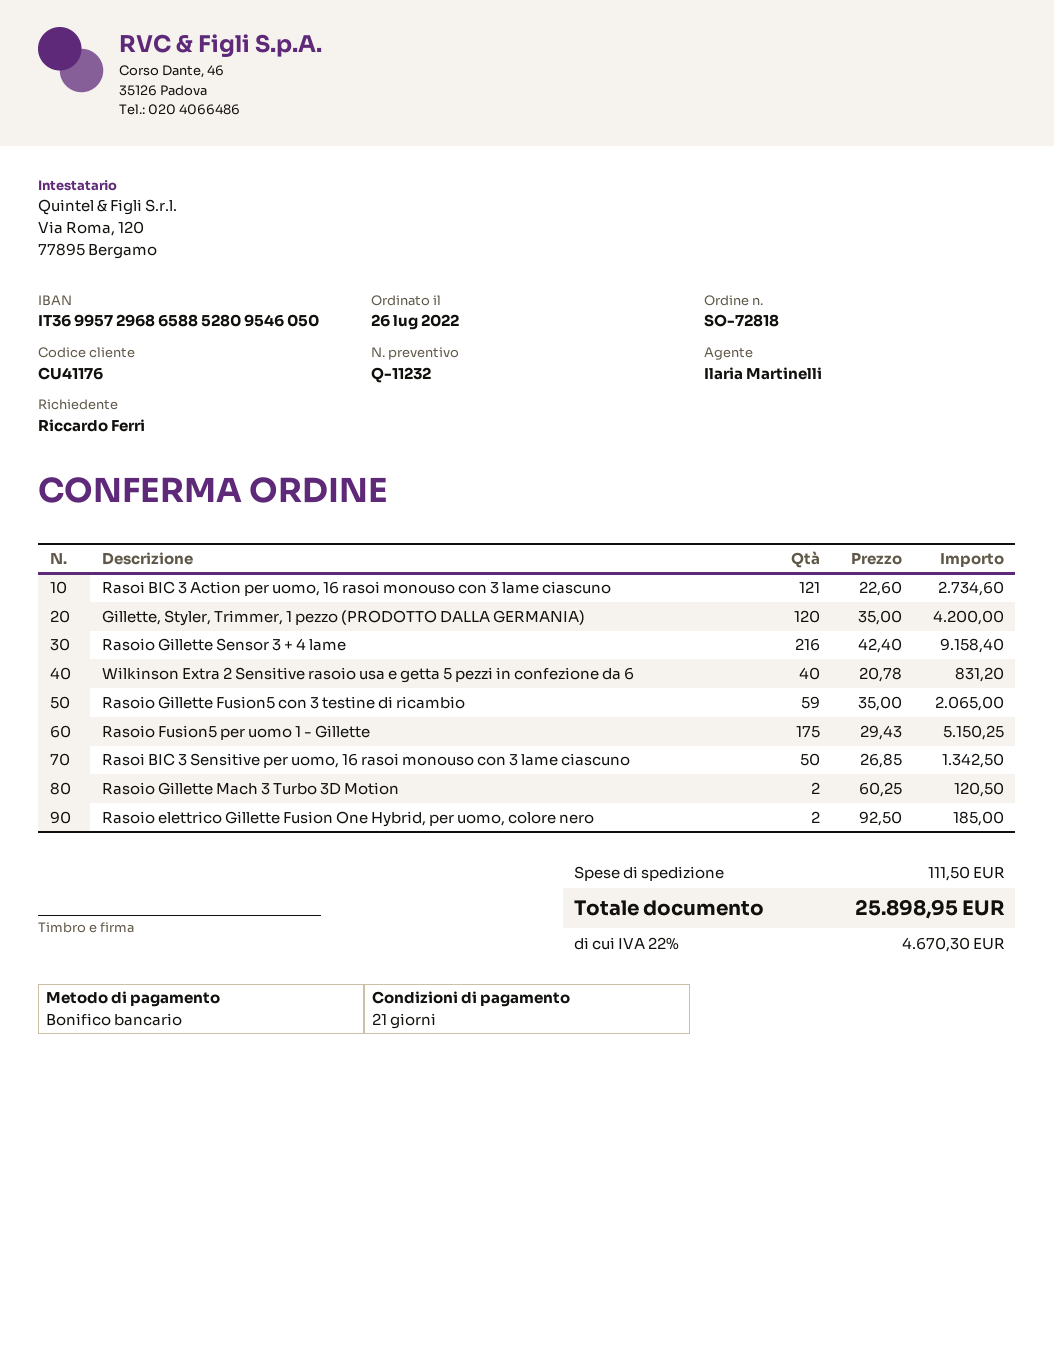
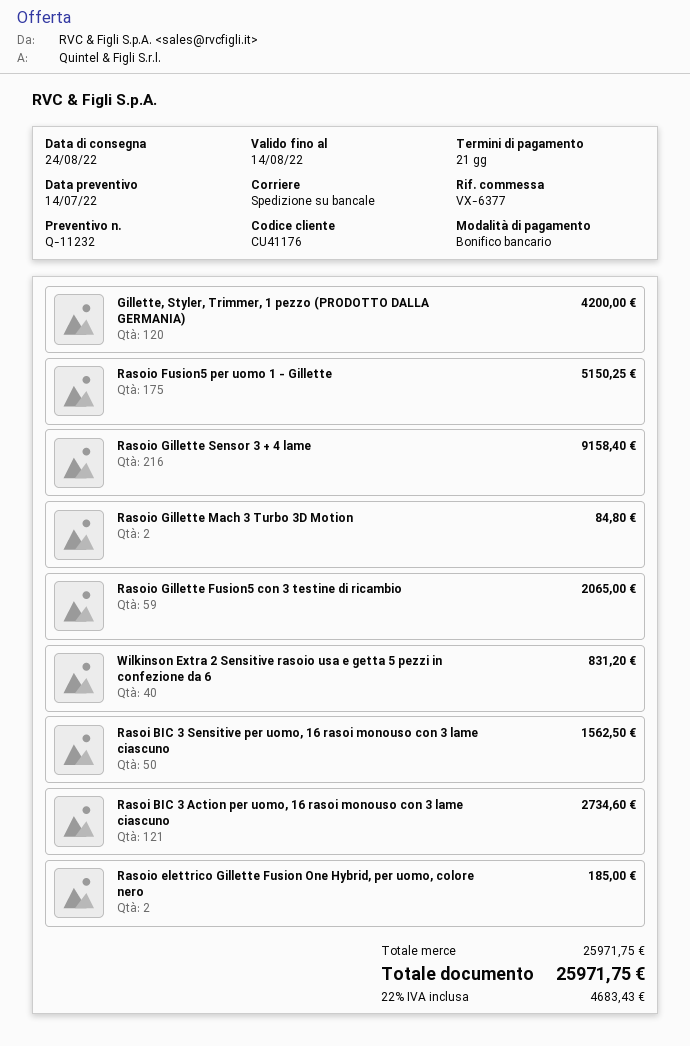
Rasoi BIC 3 Sensitive per uomo, 16 rasoi monouso con 3 lame ciascuno: 50 for 1342.50 -> 50 for 1562.50
Rasoio Gillette Mach 3 Turbo 3D Motion: 2 for 120.50 -> 2 for 84.80
shipping: 111.50 -> none
tax: 22% = 4670.30 -> 22% = 4683.43
total: 25898.95 -> 25971.75

